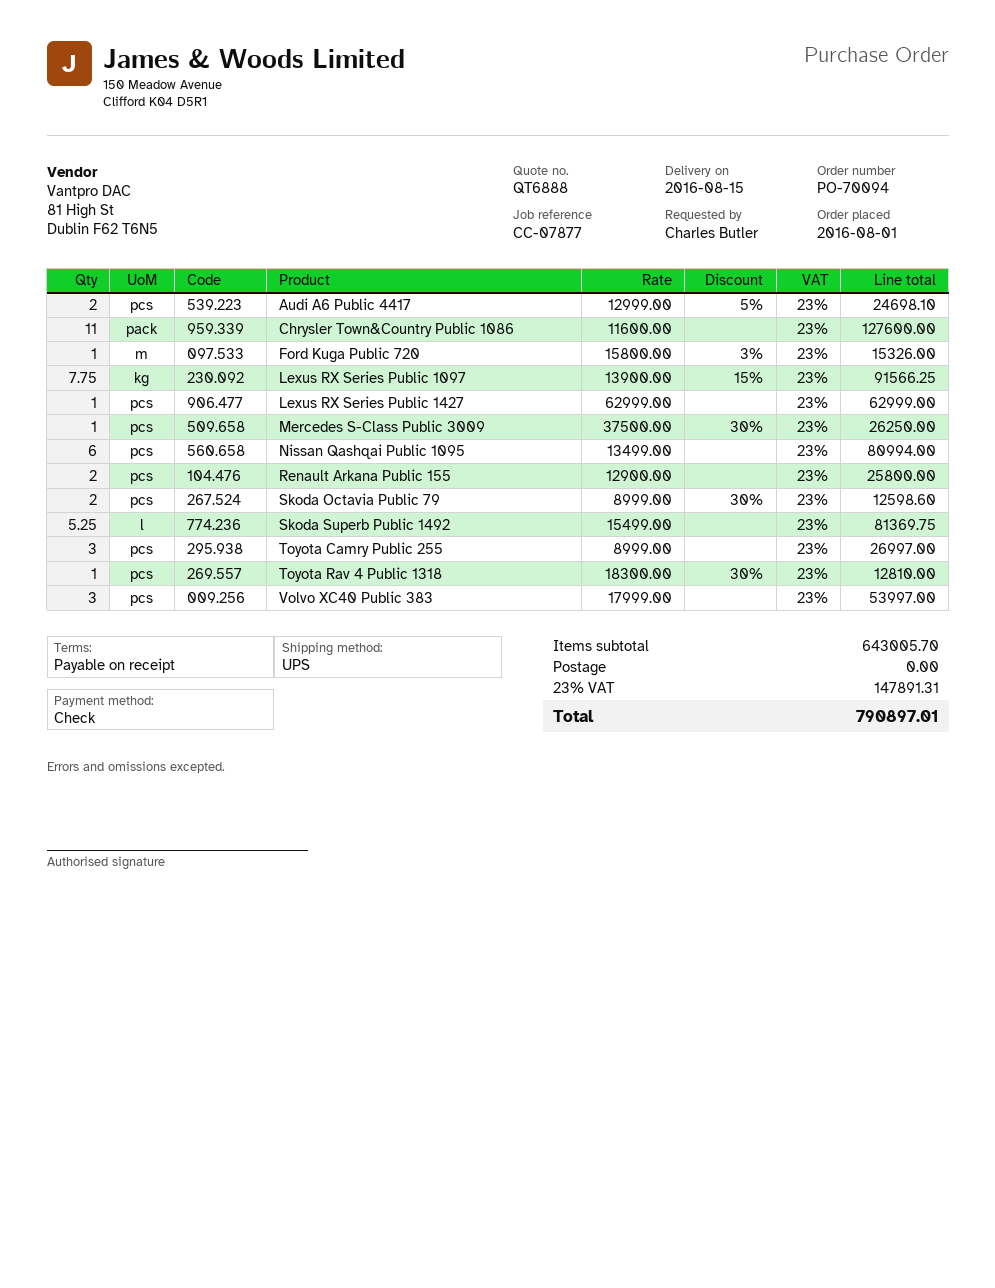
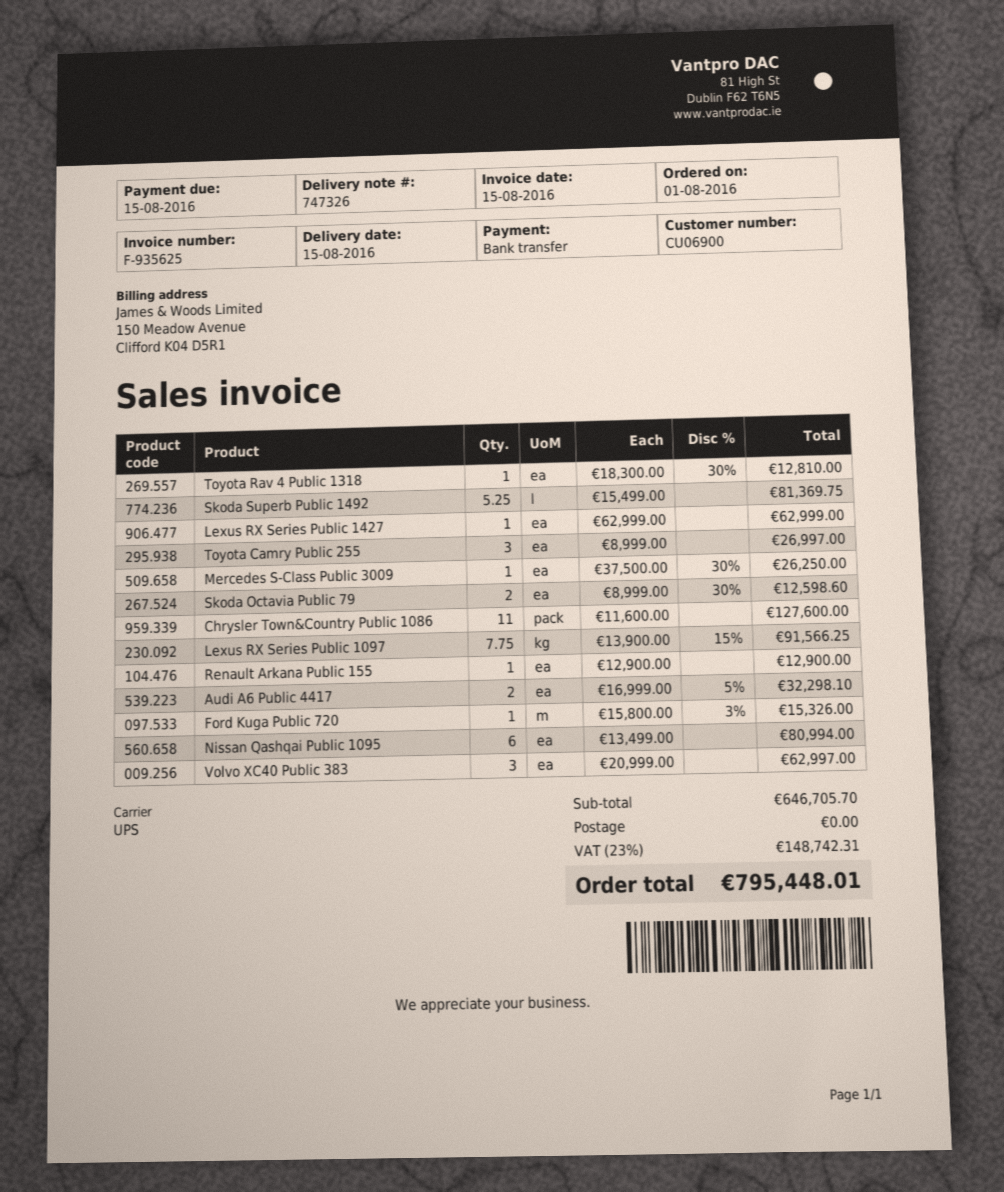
payment method: cheque -> bank transfer
Audi A6 Public 4417: 2 x 12999.00 - 5% = 24698.10 -> 2 x 16999.00 - 5% = 32298.10
Renault Arkana Public 155: 2 x 12900.00 = 25800.00 -> 1 x 12900.00 = 12900.00
Volvo XC40 Public 383: 3 x 17999.00 = 53997.00 -> 3 x 20999.00 = 62997.00
subtotal: 643005.70 -> 646705.70
tax: 23% = 147891.31 -> 23% = 148742.31
total: 790897.01 -> 795448.01

